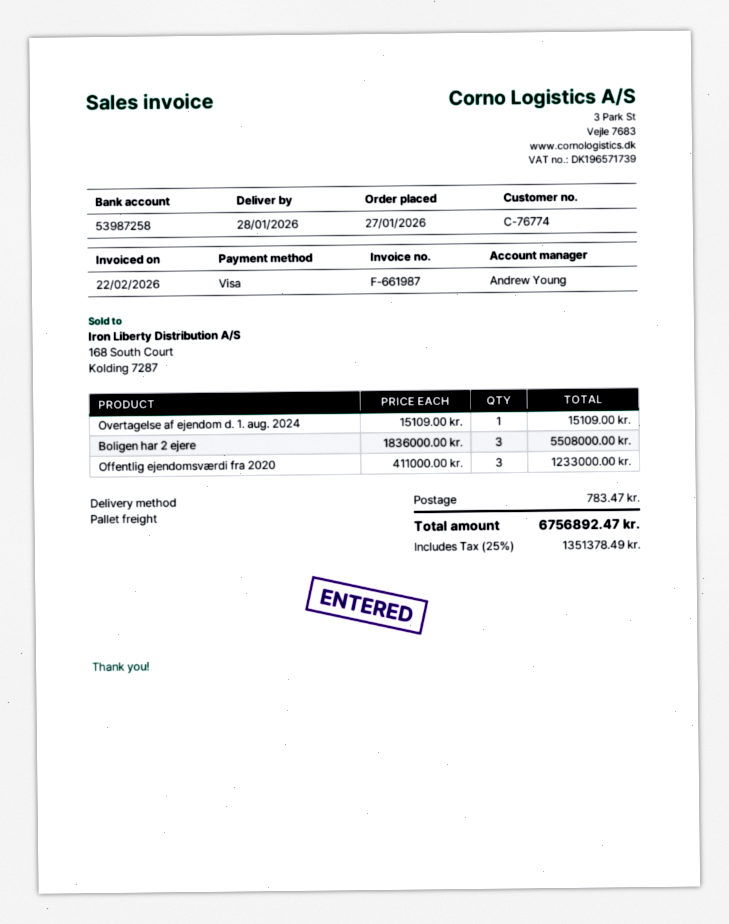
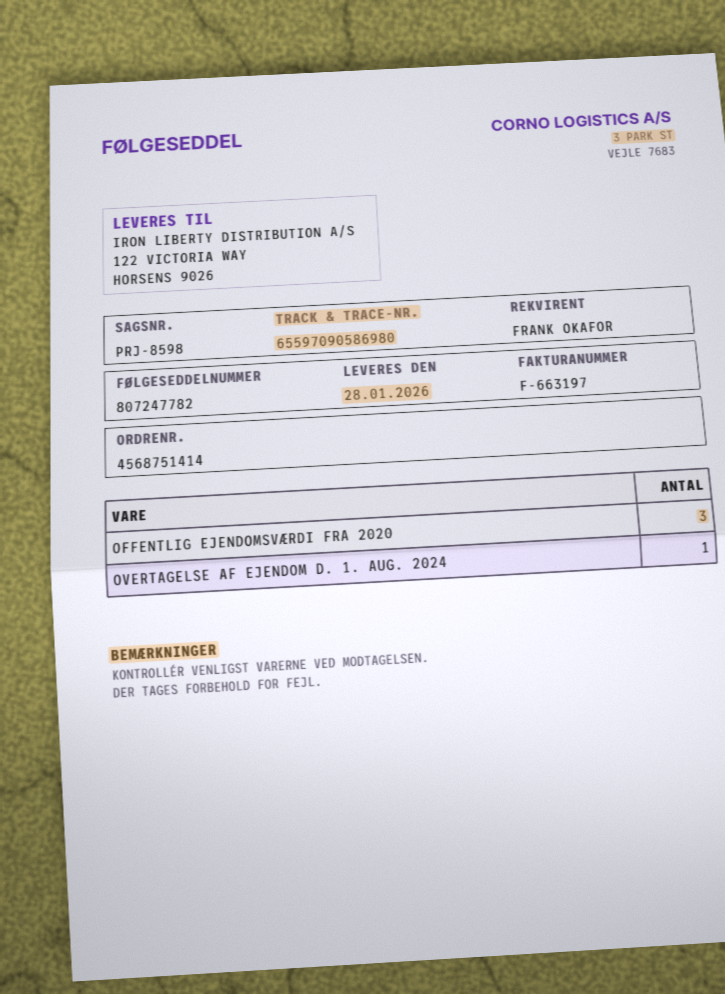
invoice number: F-661987 -> F-663197
Boligen har 2 ejere: 3 -> none

